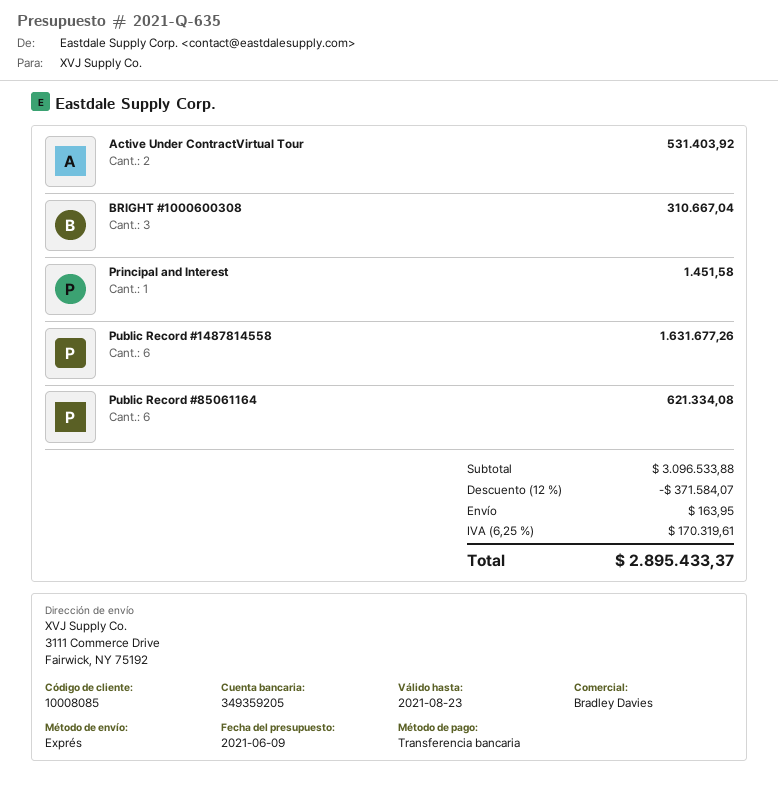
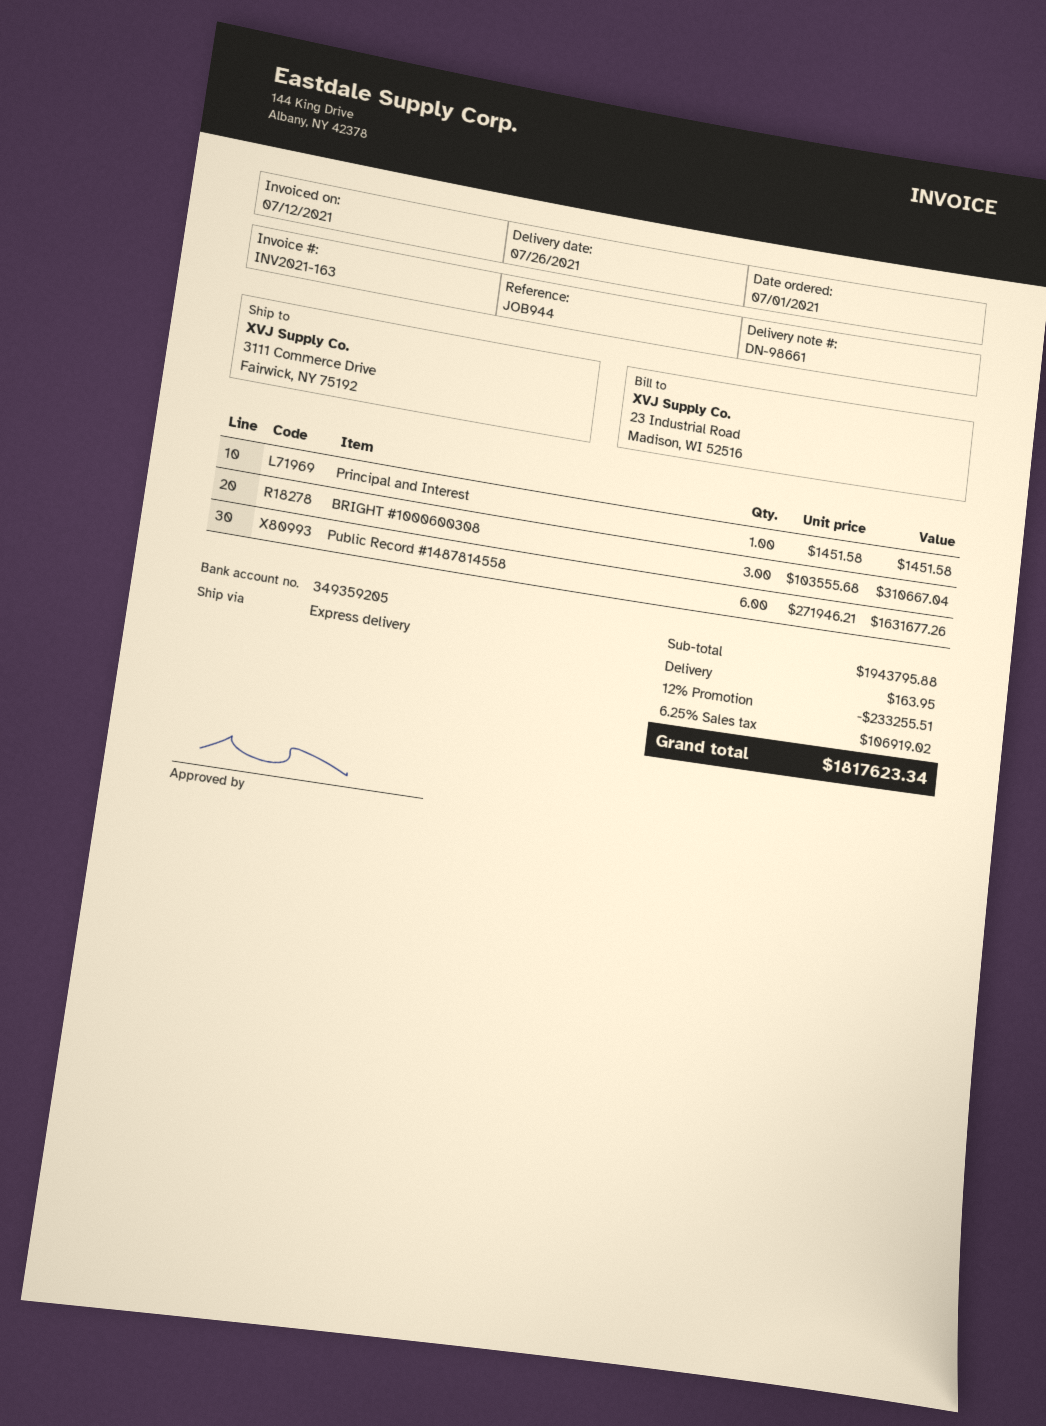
Active Under ContractVirtual Tour: 2 for 531403.92 -> none
Public Record #85061164: 6 for 621334.08 -> none
subtotal: 3096533.88 -> 1943795.88
discount: 12% = 371584.07 -> 12% = 233255.51
tax: 6.25% = 170319.61 -> 6.25% = 106919.02
total: 2895433.37 -> 1817623.34

